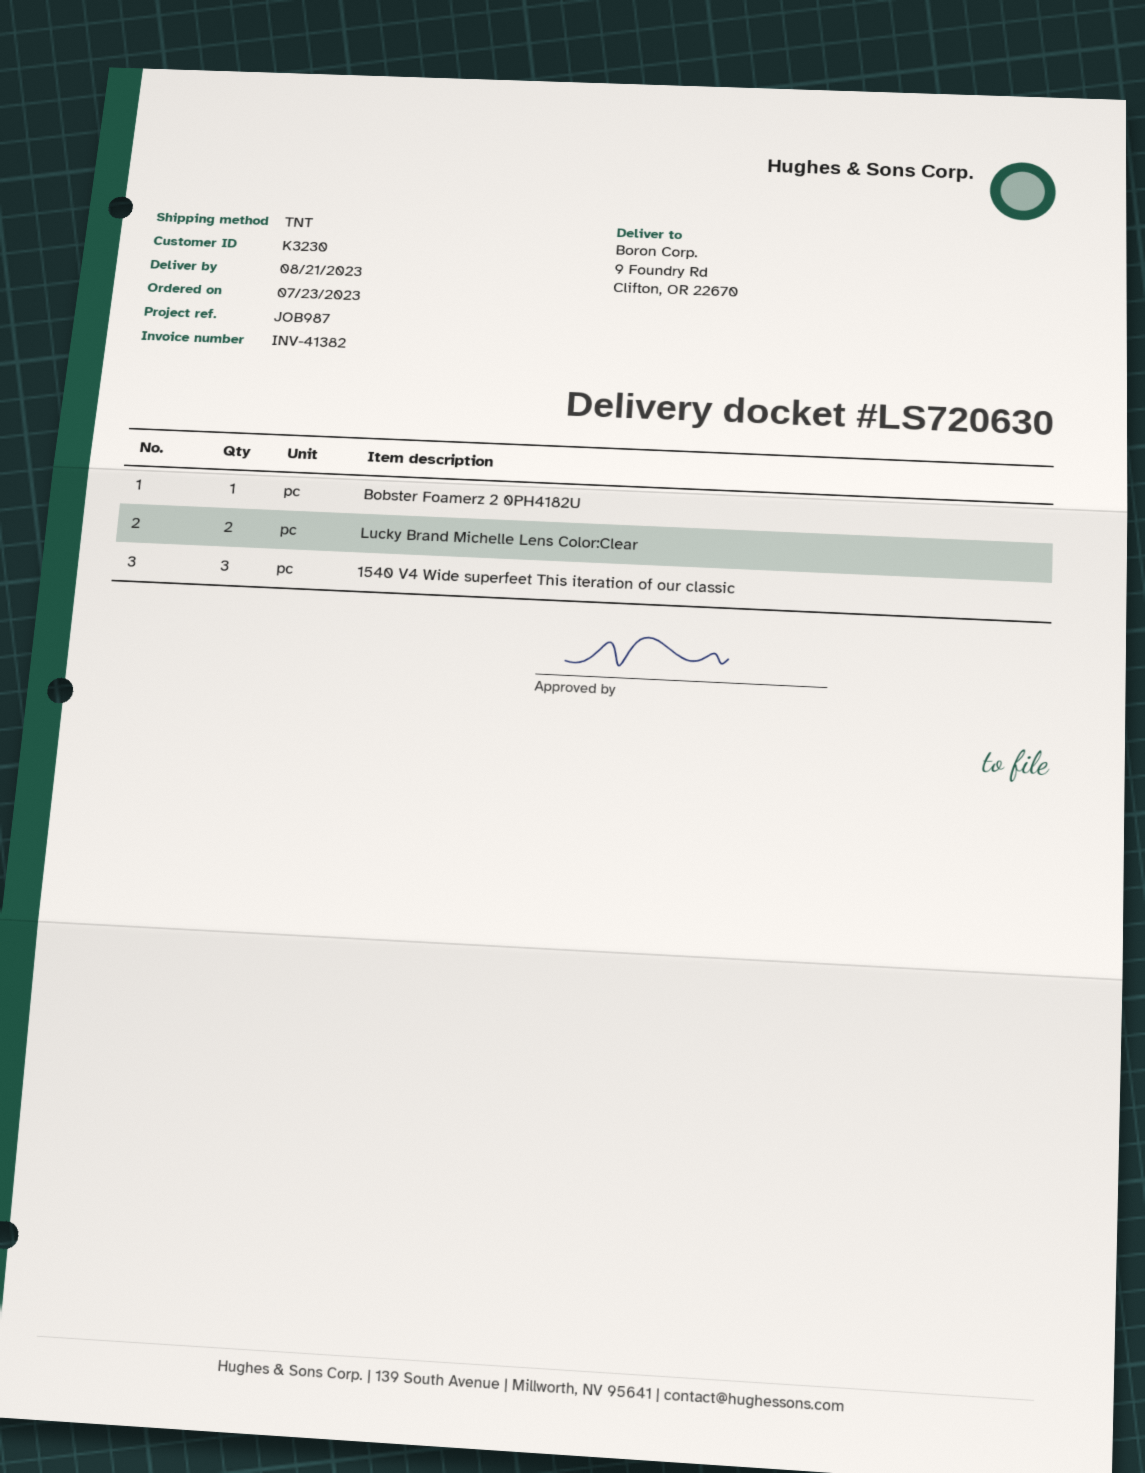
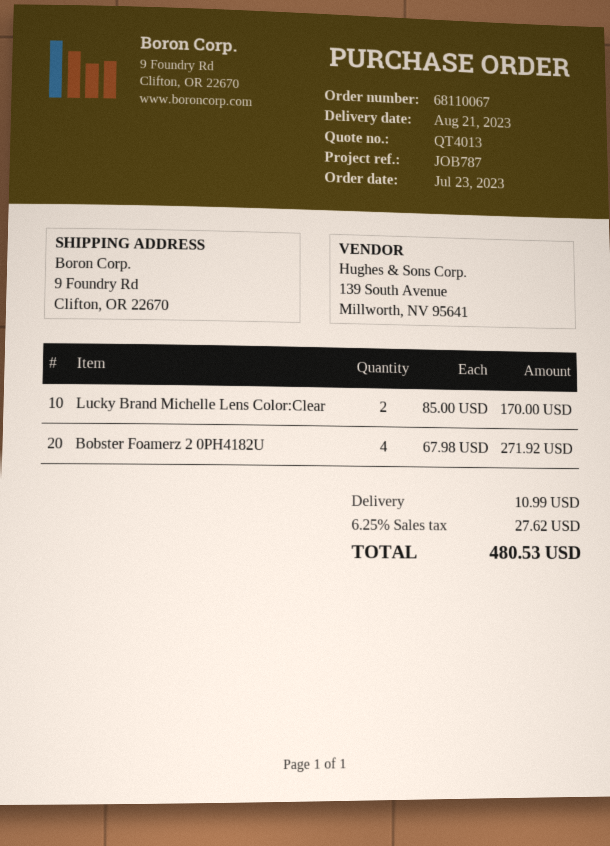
reference: JOB987 -> JOB787
Bobster Foamerz 2 0PH4182U: 1 -> 4
1540 V4 Wide superfeet This iteration of our classic: 3 -> none

